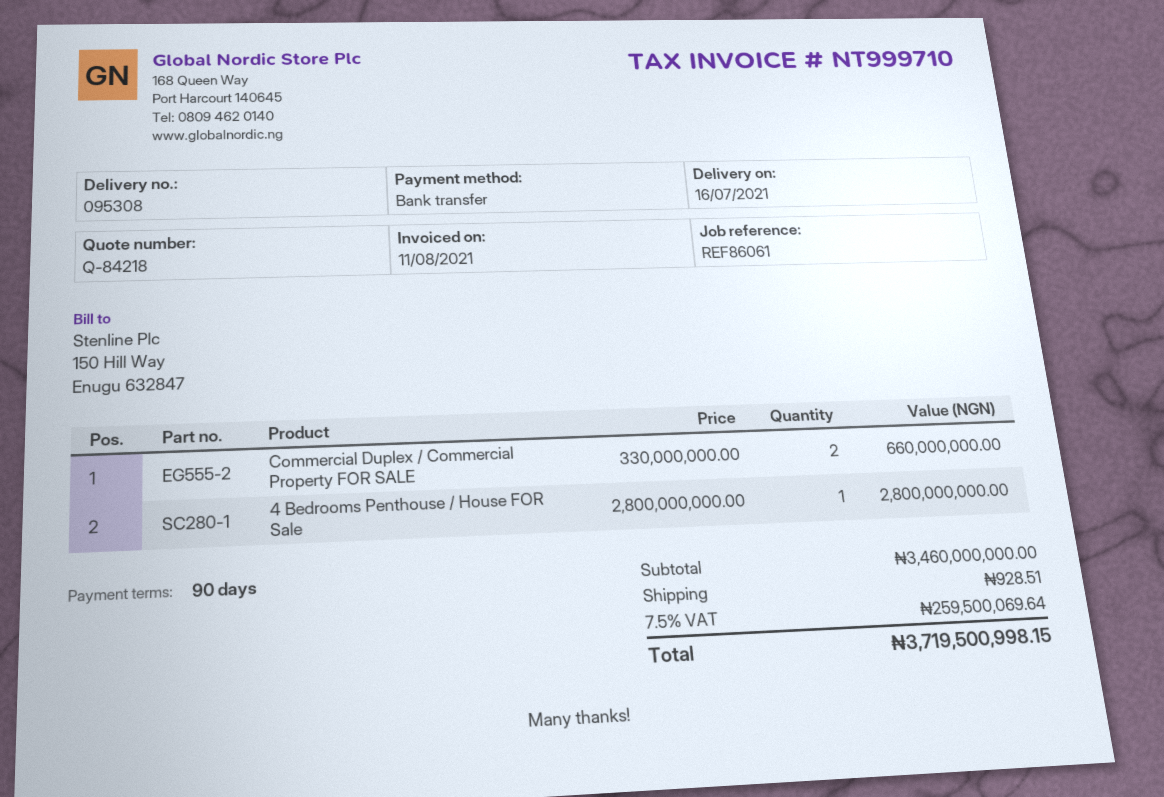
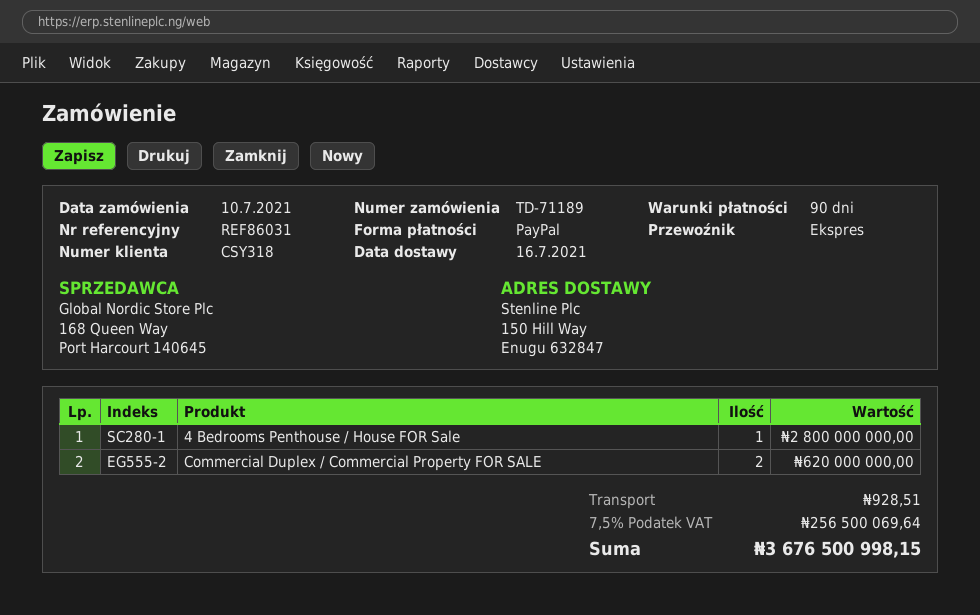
reference: REF86061 -> REF86031
payment method: bank transfer -> PayPal
Commercial Duplex / Commercial Property FOR SALE: 2 for 660000000.00 -> 2 for 620000000.00
tax: 7.5% = 259500069.64 -> 7.5% = 256500069.64
total: 3719500998.15 -> 3676500998.15

